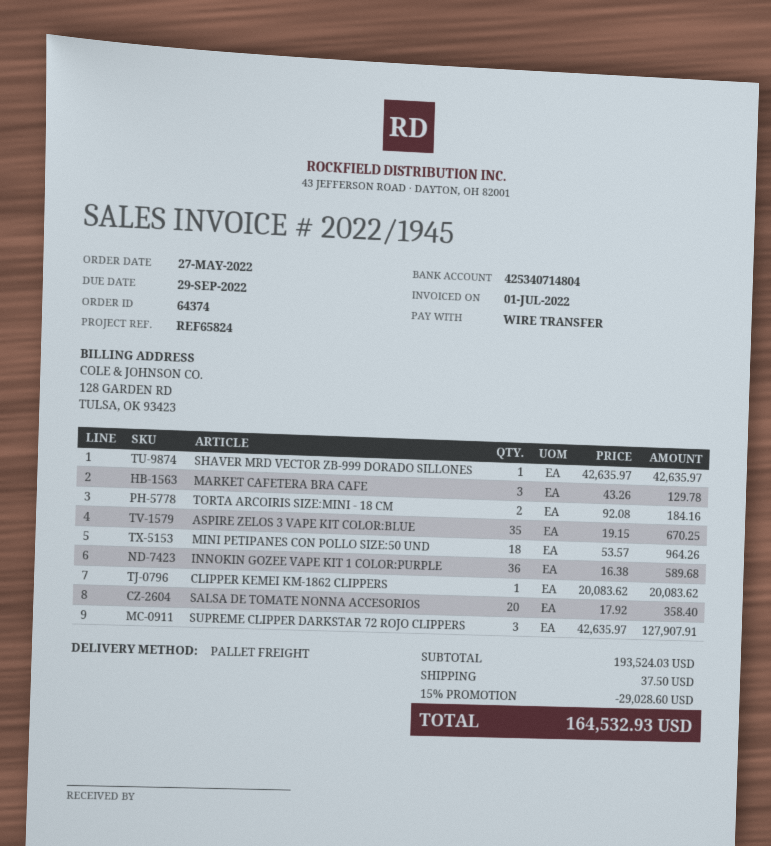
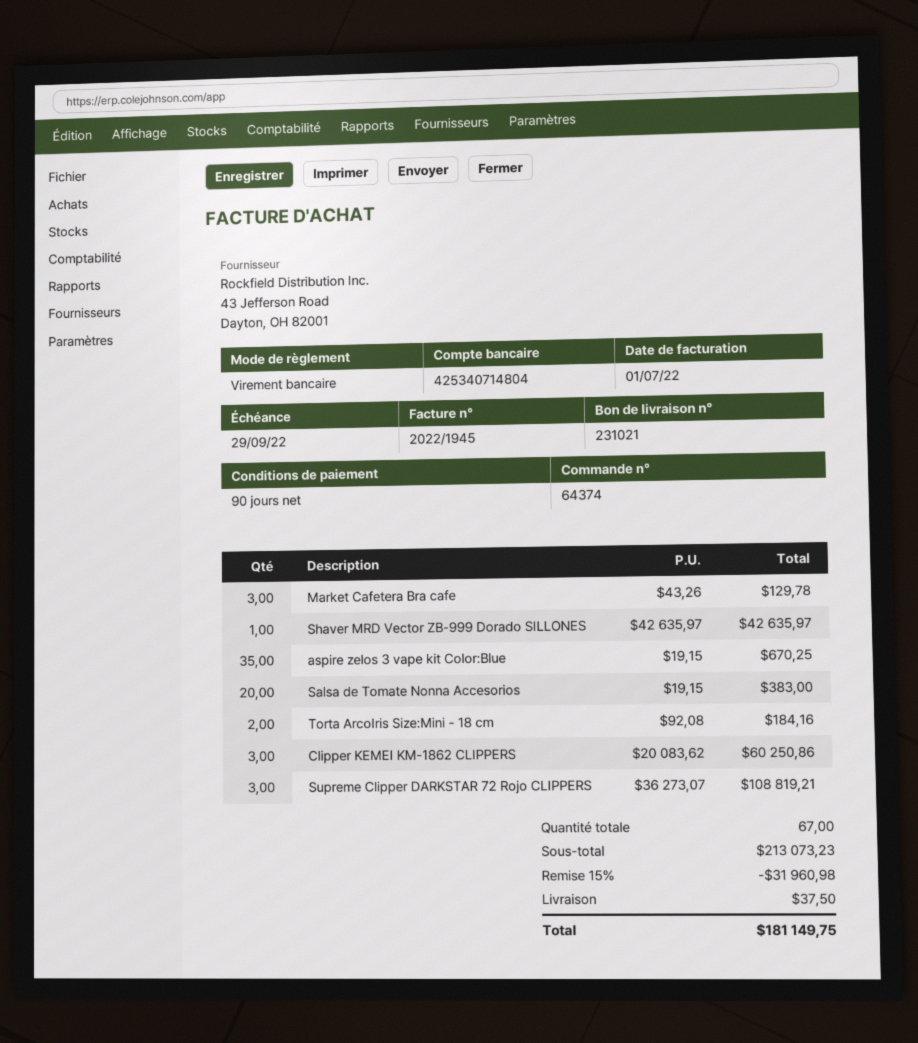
MINI PETIPANES CON POLLO SIZE:50 UND: 18 x 53.57 = 964.26 -> none
INNOKIN GOZEE VAPE KIT 1 COLOR:PURPLE: 36 x 16.38 = 589.68 -> none
CLIPPER KEMEI KM-1862 CLIPPERS: 1 x 20083.62 = 20083.62 -> 3 x 20083.62 = 60250.86
SALSA DE TOMATE NONNA ACCESORIOS: 20 x 17.92 = 358.40 -> 20 x 19.15 = 383.00
SUPREME CLIPPER DARKSTAR 72 ROJO CLIPPERS: 3 x 42635.97 = 127907.91 -> 3 x 36273.07 = 108819.21
subtotal: 193524.03 -> 213073.23
discount: 15% = 29028.60 -> 15% = 31960.98
total: 164532.93 -> 181149.75

